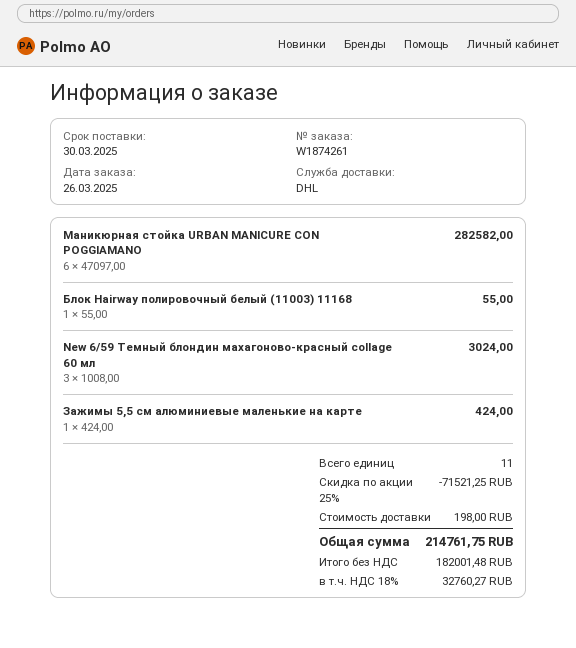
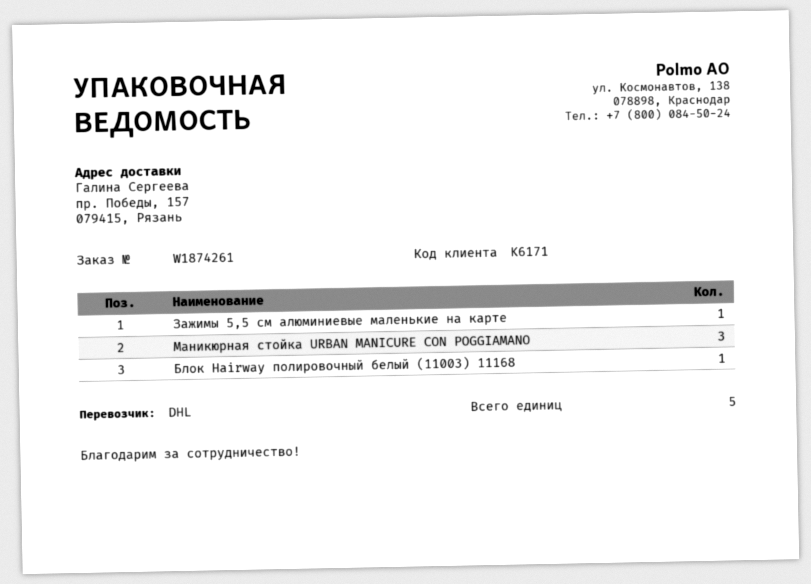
Маникюрная стойка URBAN MANICURE CON POGGIAMANO: 6 -> 3
New 6/59 Темный блондин махагоново-красный collage 60 мл: 3 -> none
total quantity: 11 -> 5

